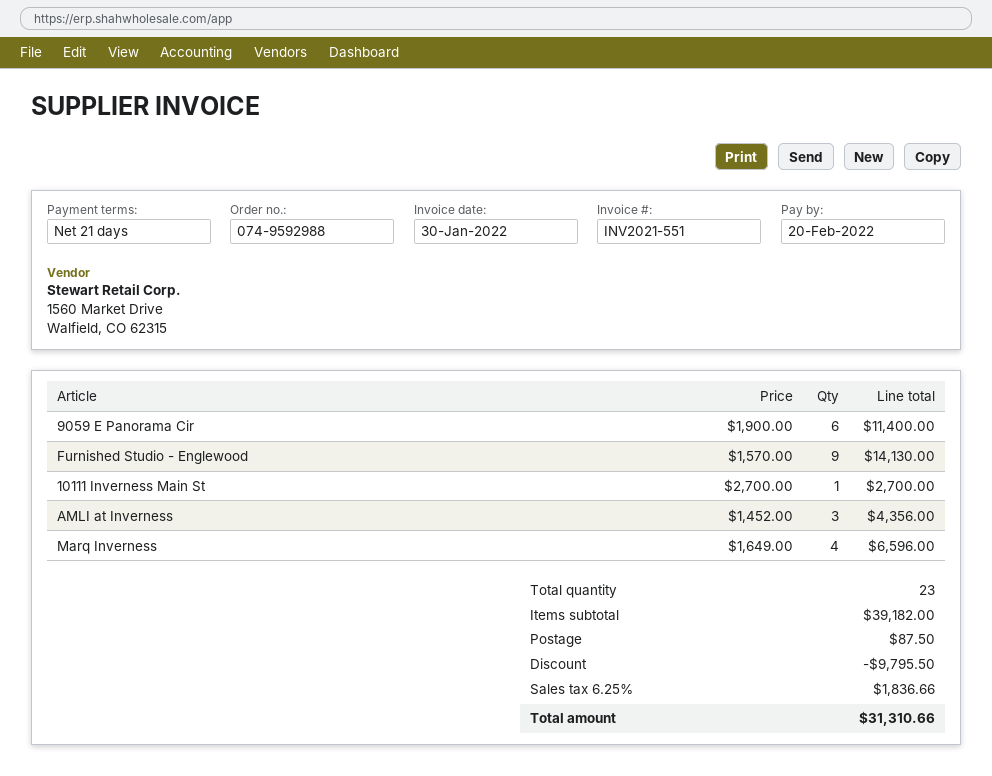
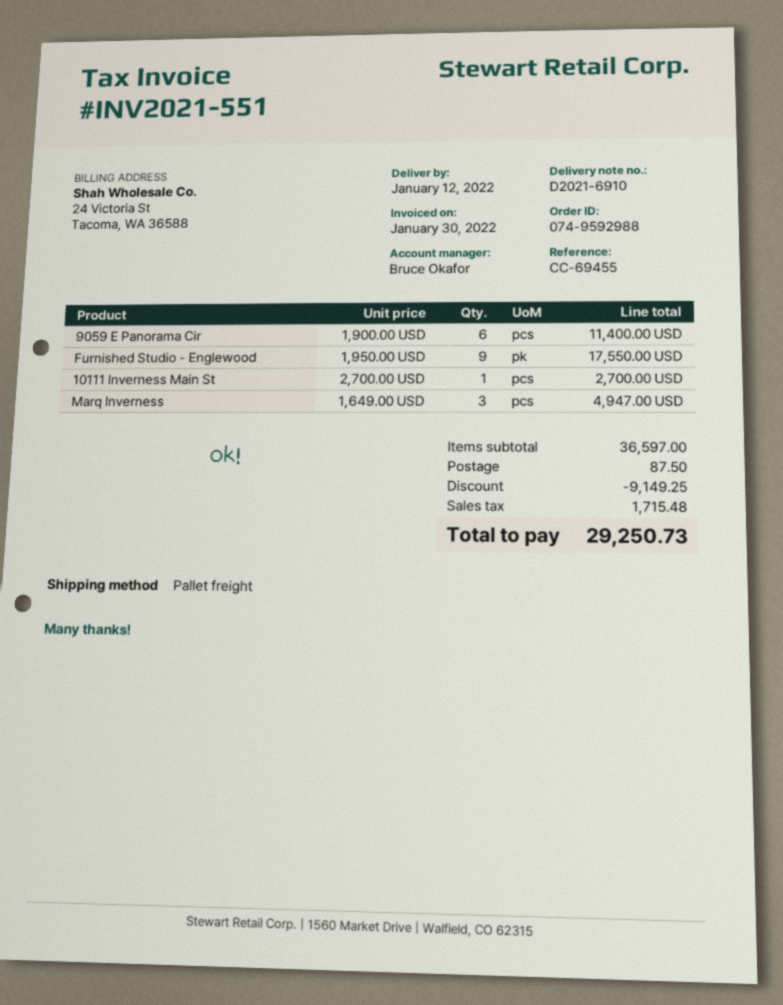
Furnished Studio - Englewood: 9 x 1570.00 = 14130.00 -> 9 x 1950.00 = 17550.00
AMLI at Inverness: 3 x 1452.00 = 4356.00 -> none
Marq Inverness: 4 x 1649.00 = 6596.00 -> 3 x 1649.00 = 4947.00
subtotal: 39182.00 -> 36597.00
discount: 9795.50 -> 9149.25
tax: 1836.66 -> 1715.48
total: 31310.66 -> 29250.73

